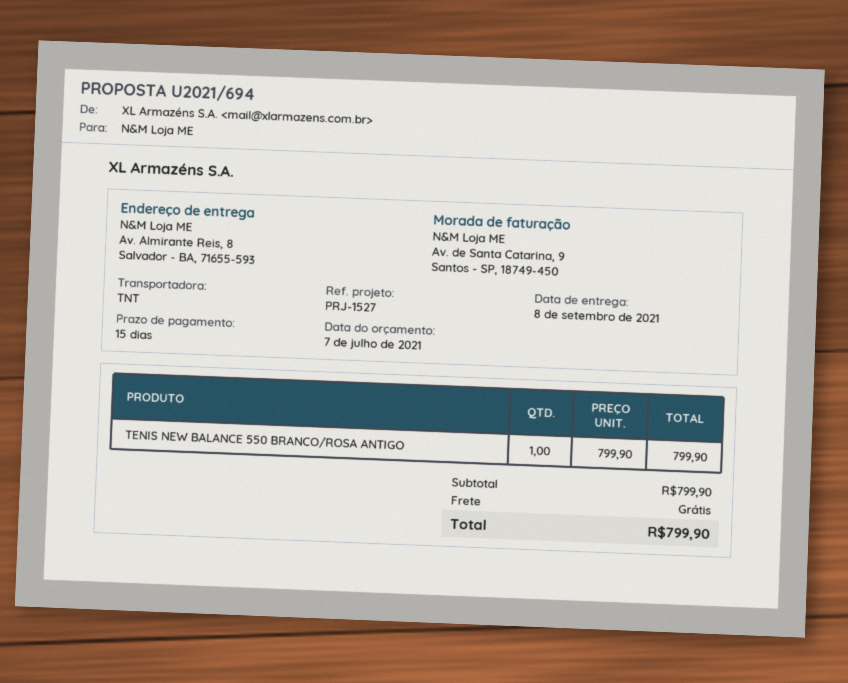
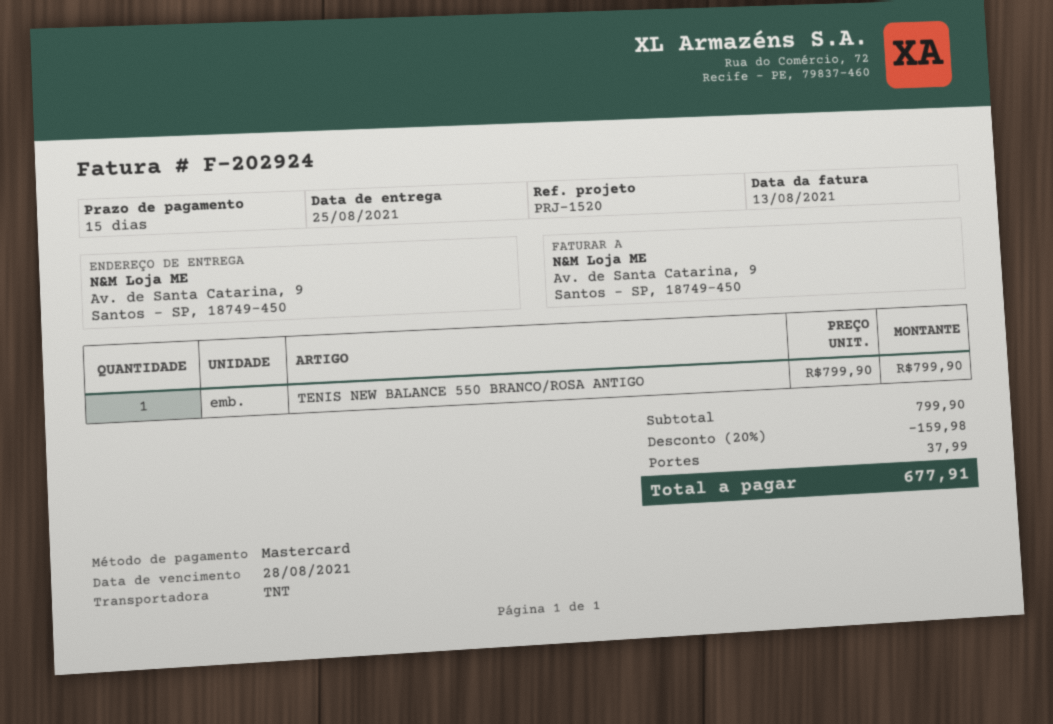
delivery date: 2021-09-08 -> 2021-08-25
reference: PRJ-1527 -> PRJ-1520
ship to: Av. Almirante Reis, 8, Salvador - BA, 71655-593 -> Av. de Santa Catarina, 9, Santos - SP, 18749-450
discount: none -> 20% = 159.98
shipping: 0.00 -> 37.99
total: 799.90 -> 677.91

